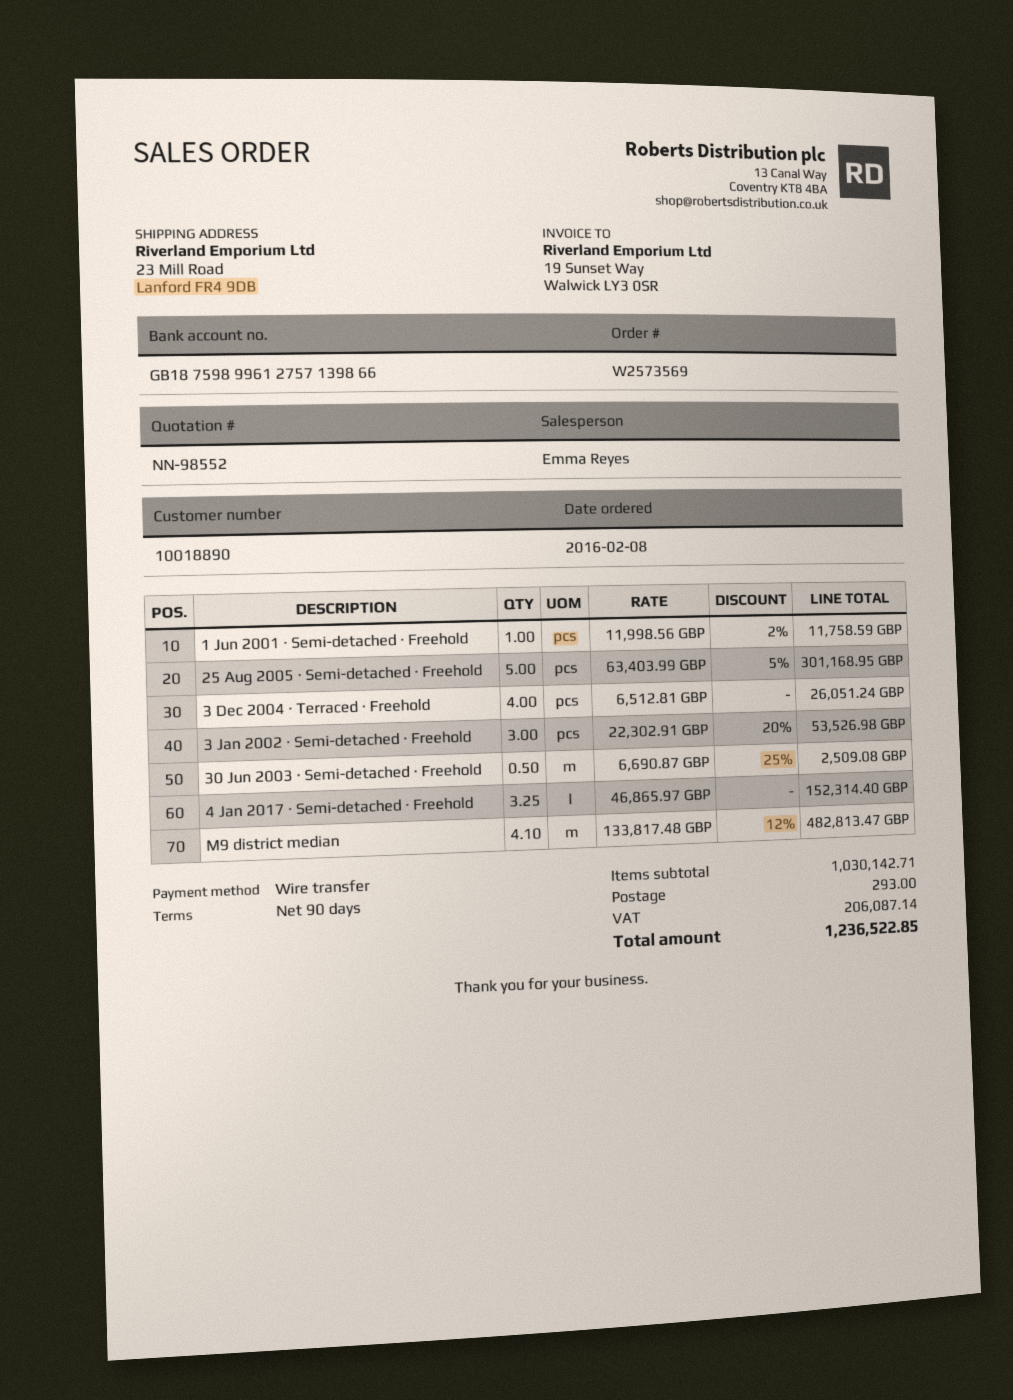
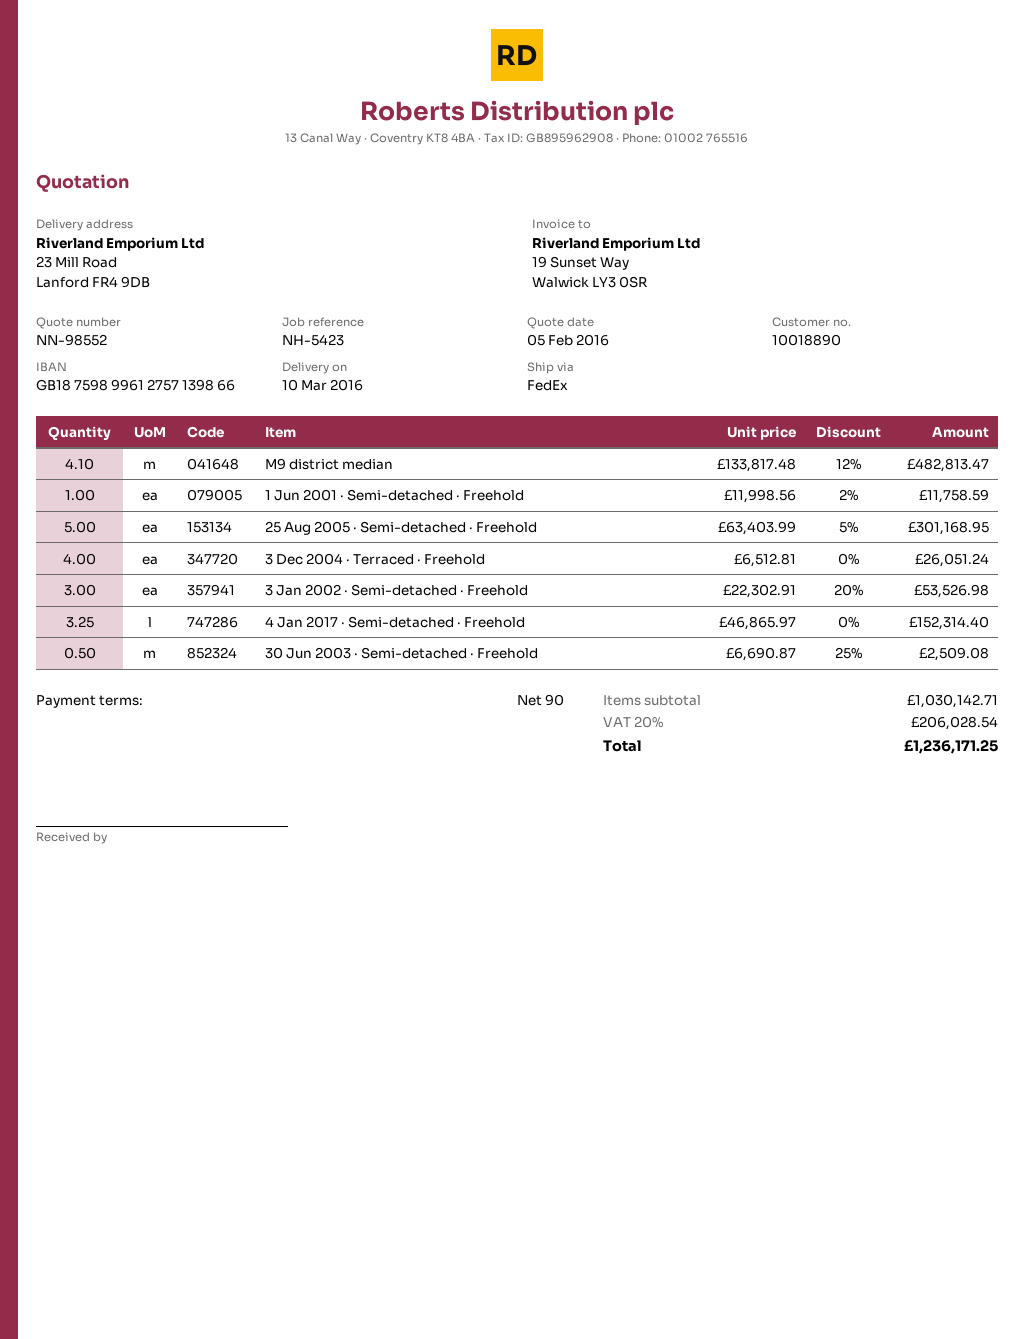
shipping: 293.00 -> none
tax: 206087.14 -> 206028.54
total: 1236522.85 -> 1236171.25

